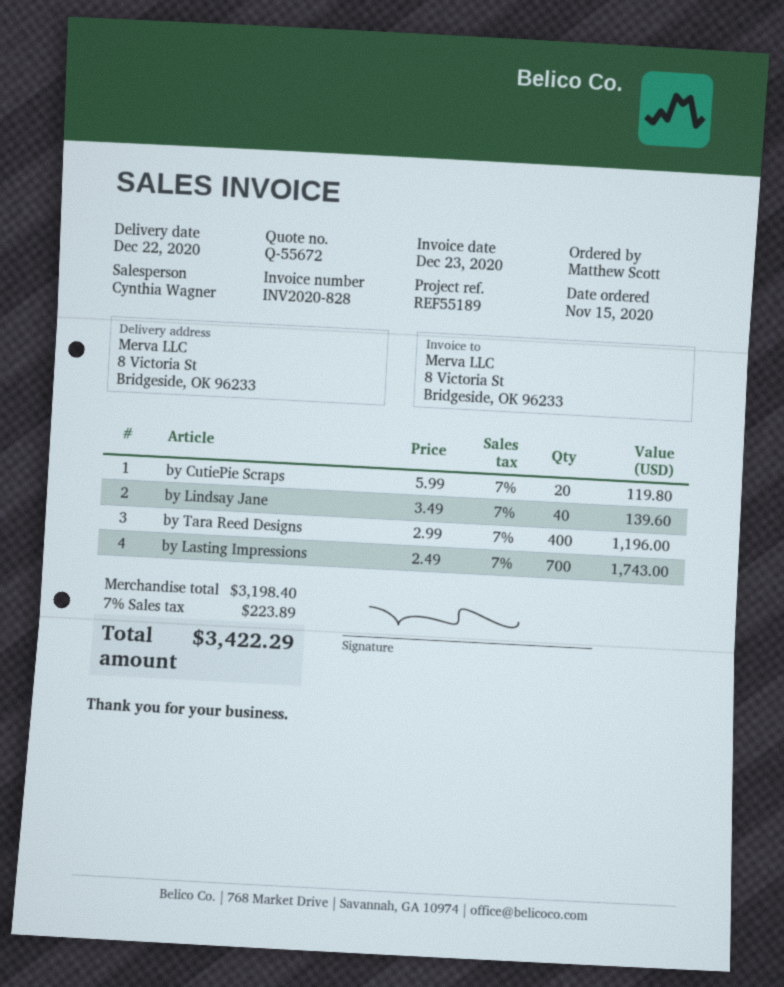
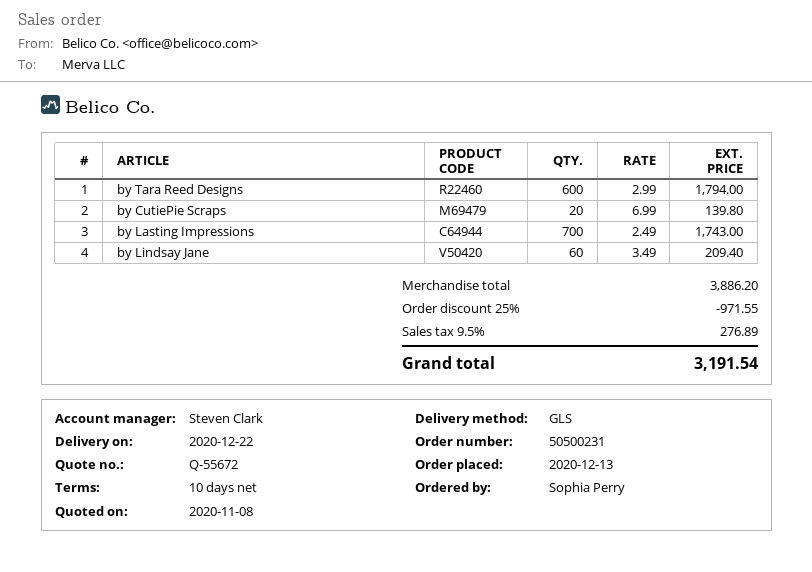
order date: 2020-11-15 -> 2020-12-13
ordered by: Matthew Scott -> Sophia Perry
sales rep: Cynthia Wagner -> Steven Clark
by CutiePie Scraps: 20 x 5.99 = 119.80 -> 20 x 6.99 = 139.80
by Lindsay Jane: 40 x 3.49 = 139.60 -> 60 x 3.49 = 209.40
by Tara Reed Designs: 400 x 2.99 = 1196.00 -> 600 x 2.99 = 1794.00
subtotal: 3198.40 -> 3886.20
discount: none -> 25% = 971.55
tax: 7% = 223.89 -> 9.5% = 276.89
total: 3422.29 -> 3191.54

